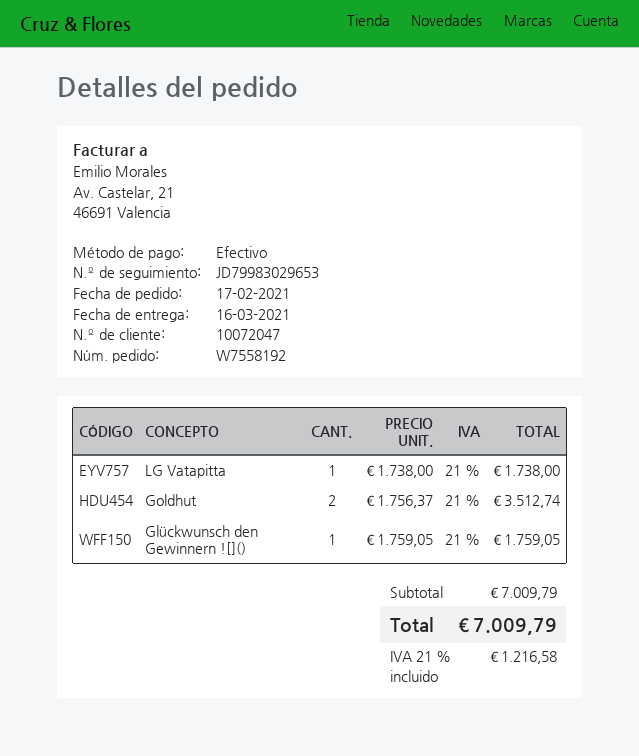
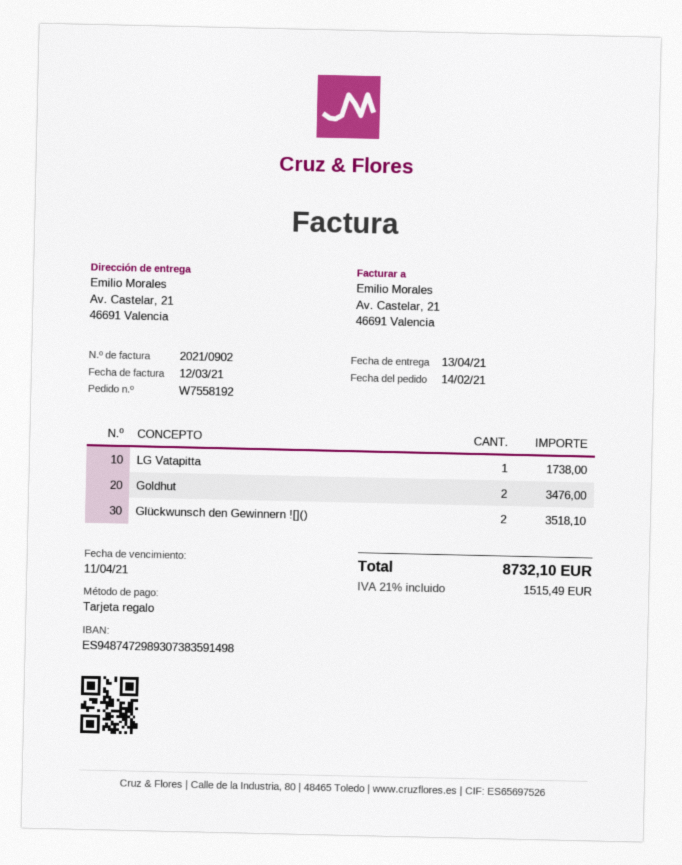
order date: 2021-02-17 -> 2021-02-14
delivery date: 2021-03-16 -> 2021-04-13
payment method: cash -> gift card
Goldhut: 2 for 3512.74 -> 2 for 3476.00
Glückwunsch den Gewinnern ![](): 1 for 1759.05 -> 2 for 3518.10
tax: 21% = 1216.58 -> 21% = 1515.49
total: 7009.79 -> 8732.10

